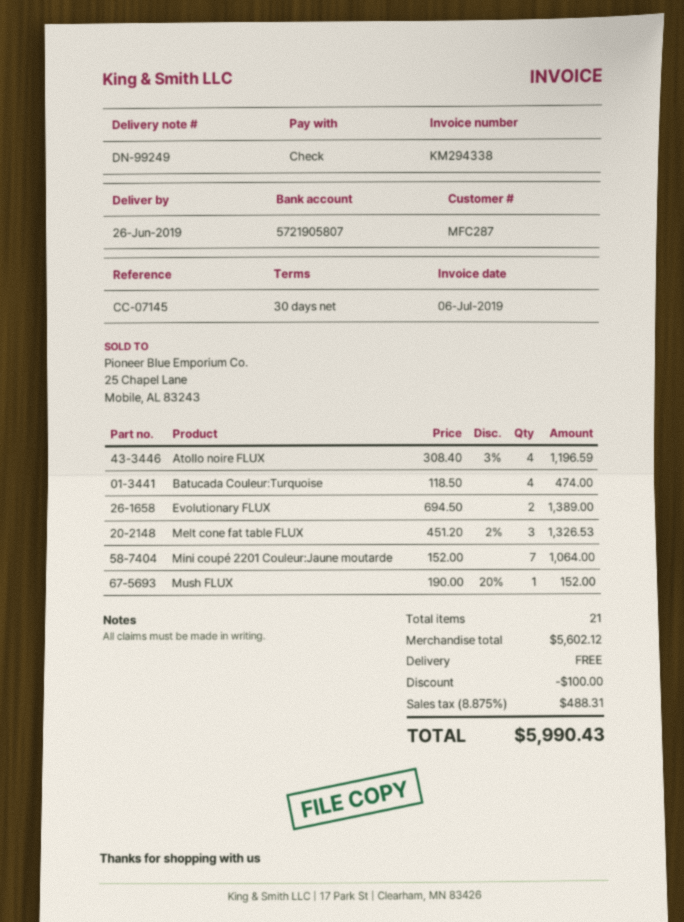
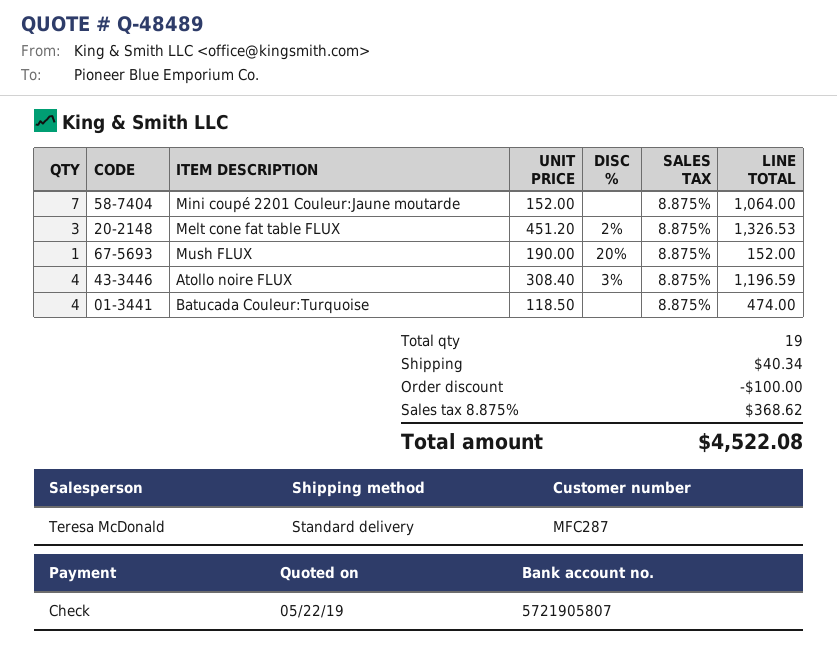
Evolutionary FLUX: 2 x 694.50 = 1389.00 -> none
total quantity: 21 -> 19
shipping: 0.00 -> 40.34
tax: 8.875% = 488.31 -> 8.875% = 368.62
total: 5990.43 -> 4522.08

